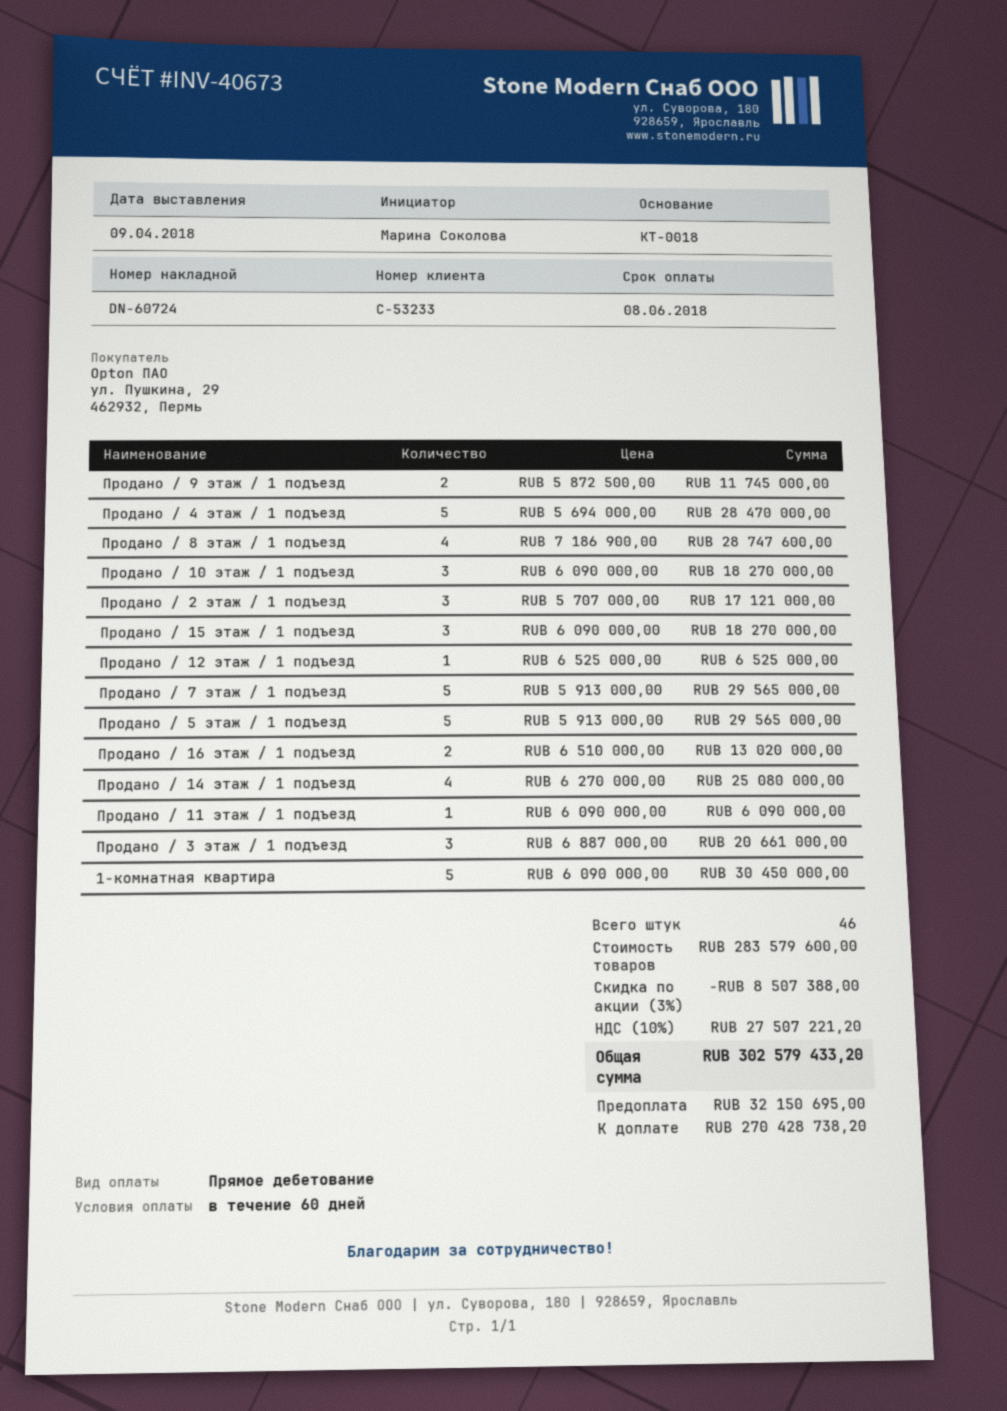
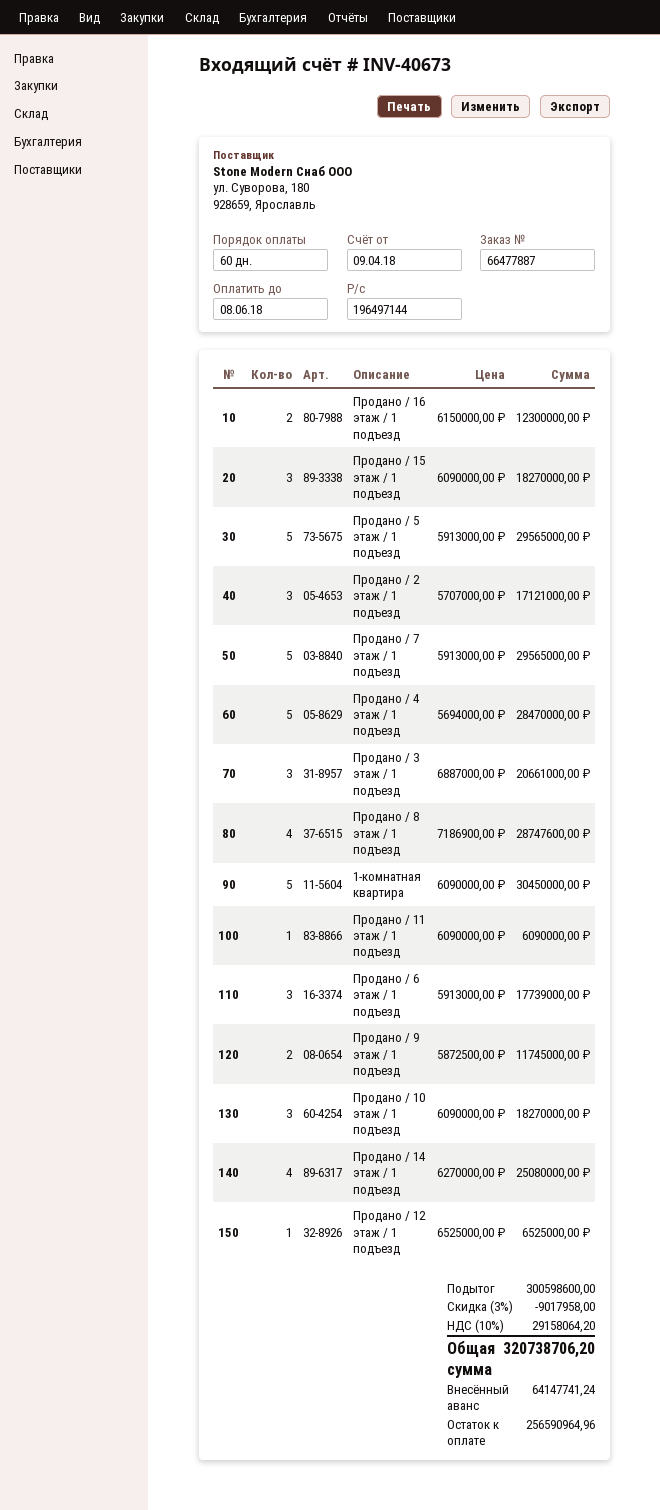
Продано / 16 этаж / 1 подъезд: 2 x 6510000.00 = 13020000.00 -> 2 x 6150000.00 = 12300000.00
Продано / 6 этаж / 1 подъезд: none -> 3 x 5913000.00 = 17739000.00
subtotal: 283579600.00 -> 300598600.00
discount: 3% = 8507388.00 -> 3% = 9017958.00
tax: 10% = 27507221.20 -> 10% = 29158064.20
total: 302579433.20 -> 320738706.20
deposit: 32150695.00 -> 64147741.24
balance: 270428738.20 -> 256590964.96

